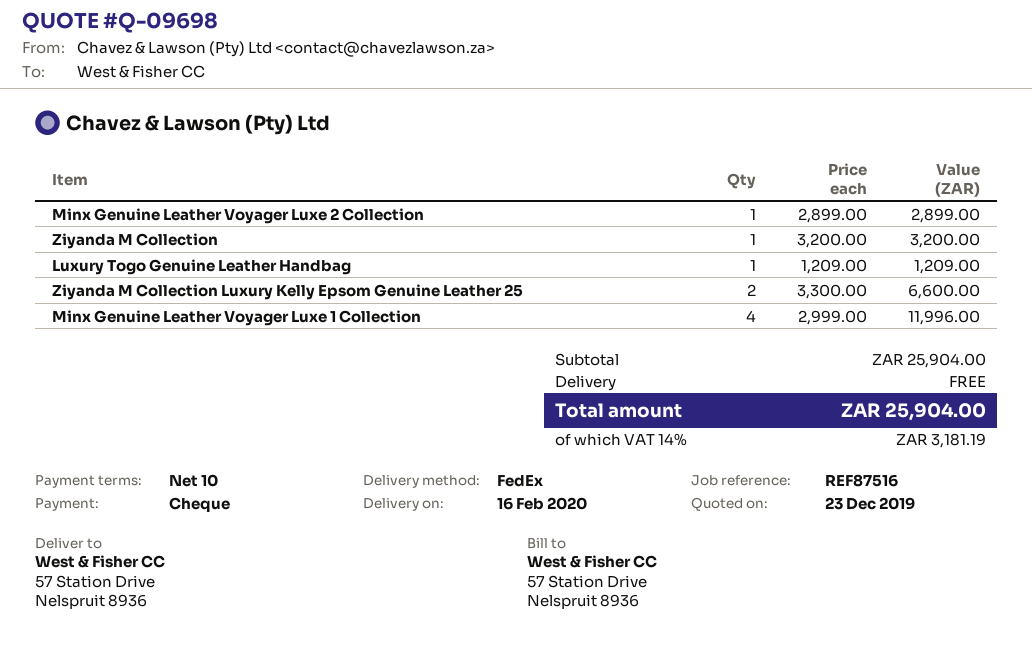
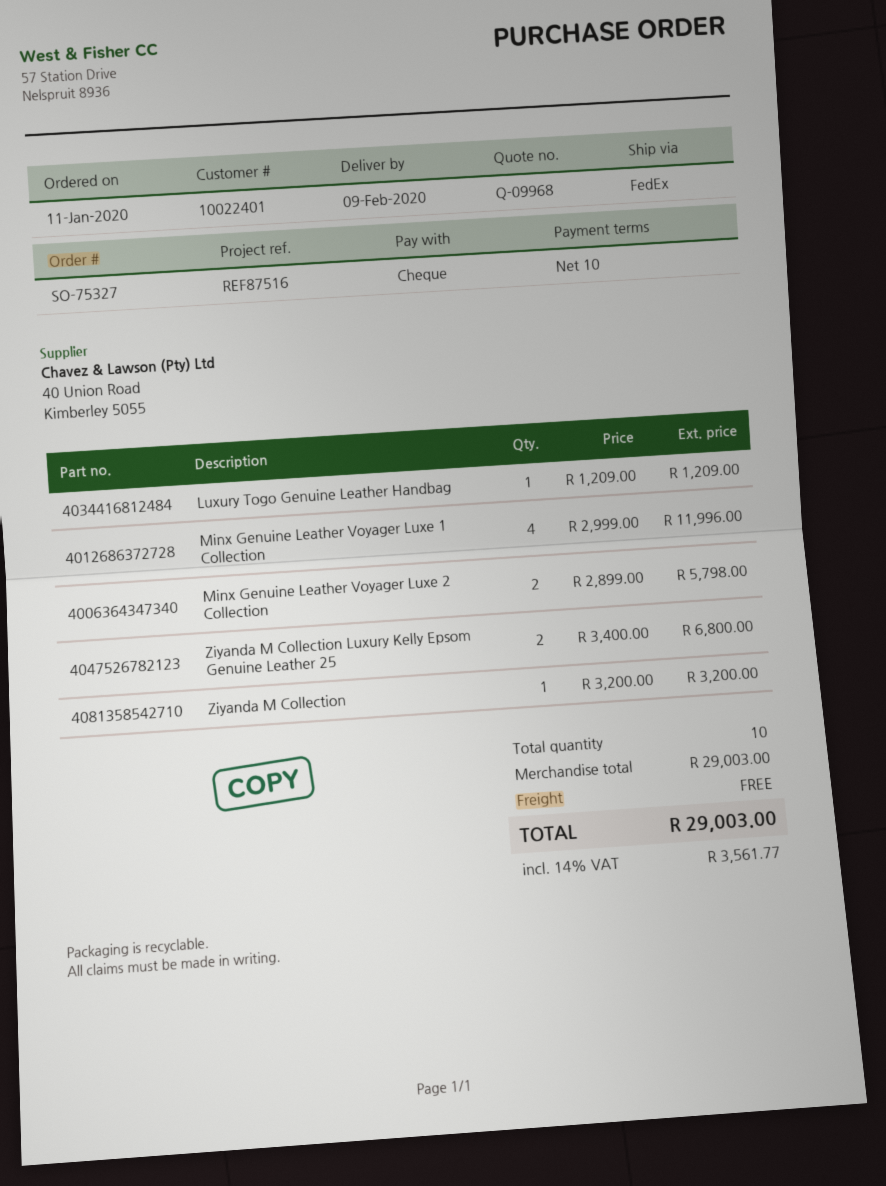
quote number: Q-09698 -> Q-09968
delivery date: 2020-02-16 -> 2020-02-09
Minx Genuine Leather Voyager Luxe 2 Collection: 1 x 2899.00 = 2899.00 -> 2 x 2899.00 = 5798.00
Ziyanda M Collection Luxury Kelly Epsom Genuine Leather 25: 2 x 3300.00 = 6600.00 -> 2 x 3400.00 = 6800.00
subtotal: 25904.00 -> 29003.00
tax: 14% = 3181.19 -> 14% = 3561.77
total: 25904.00 -> 29003.00

